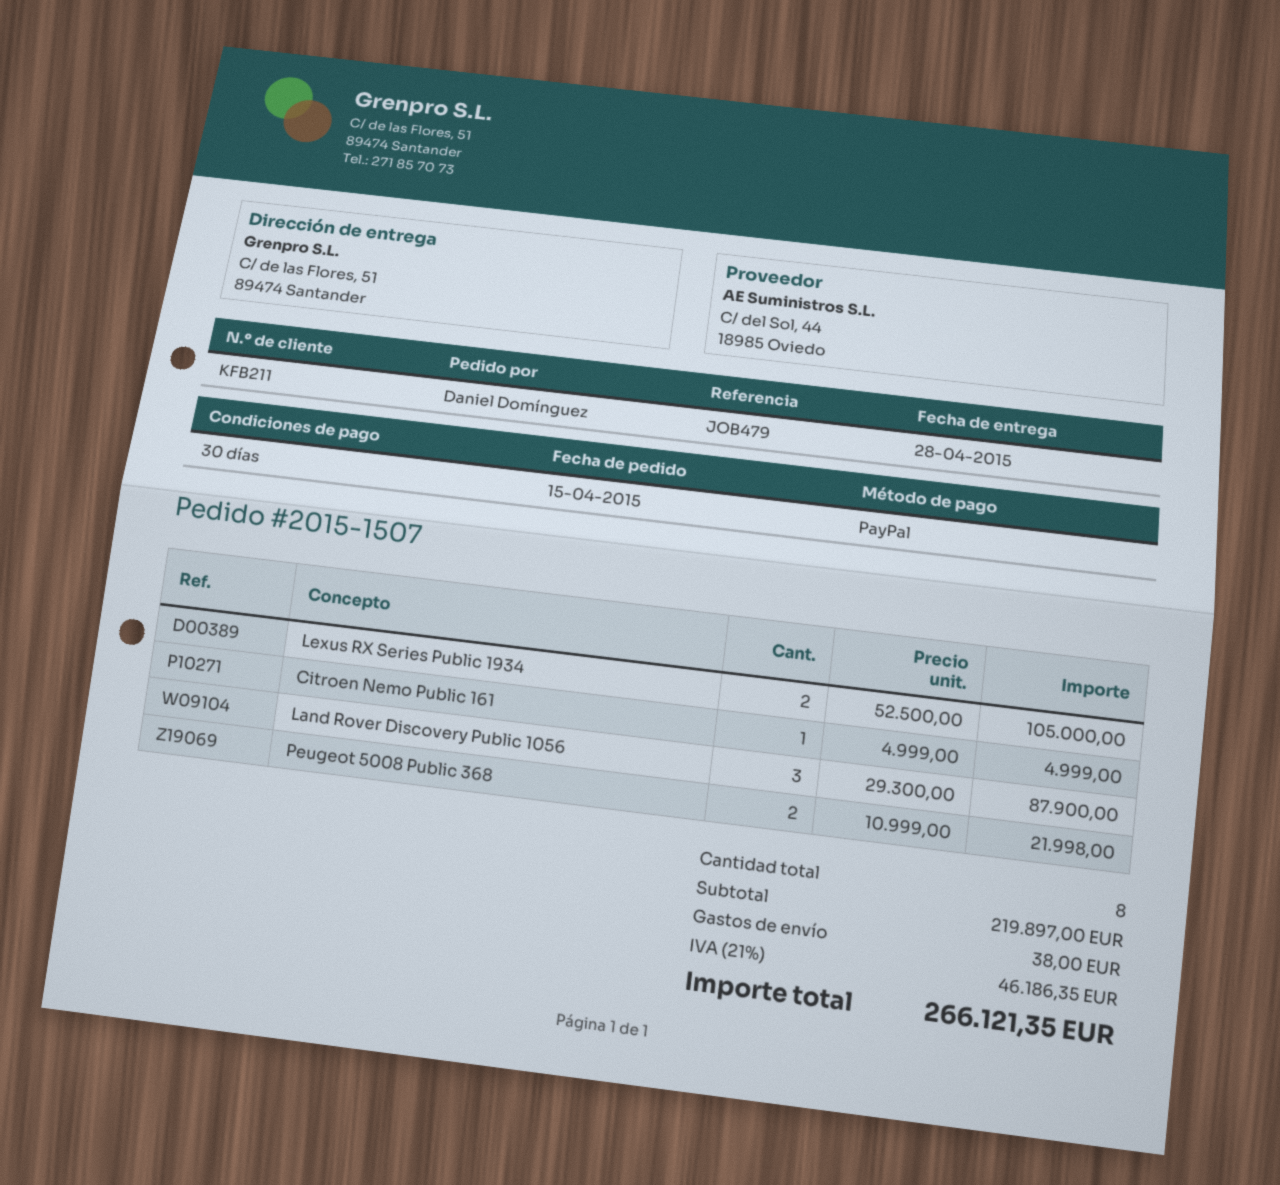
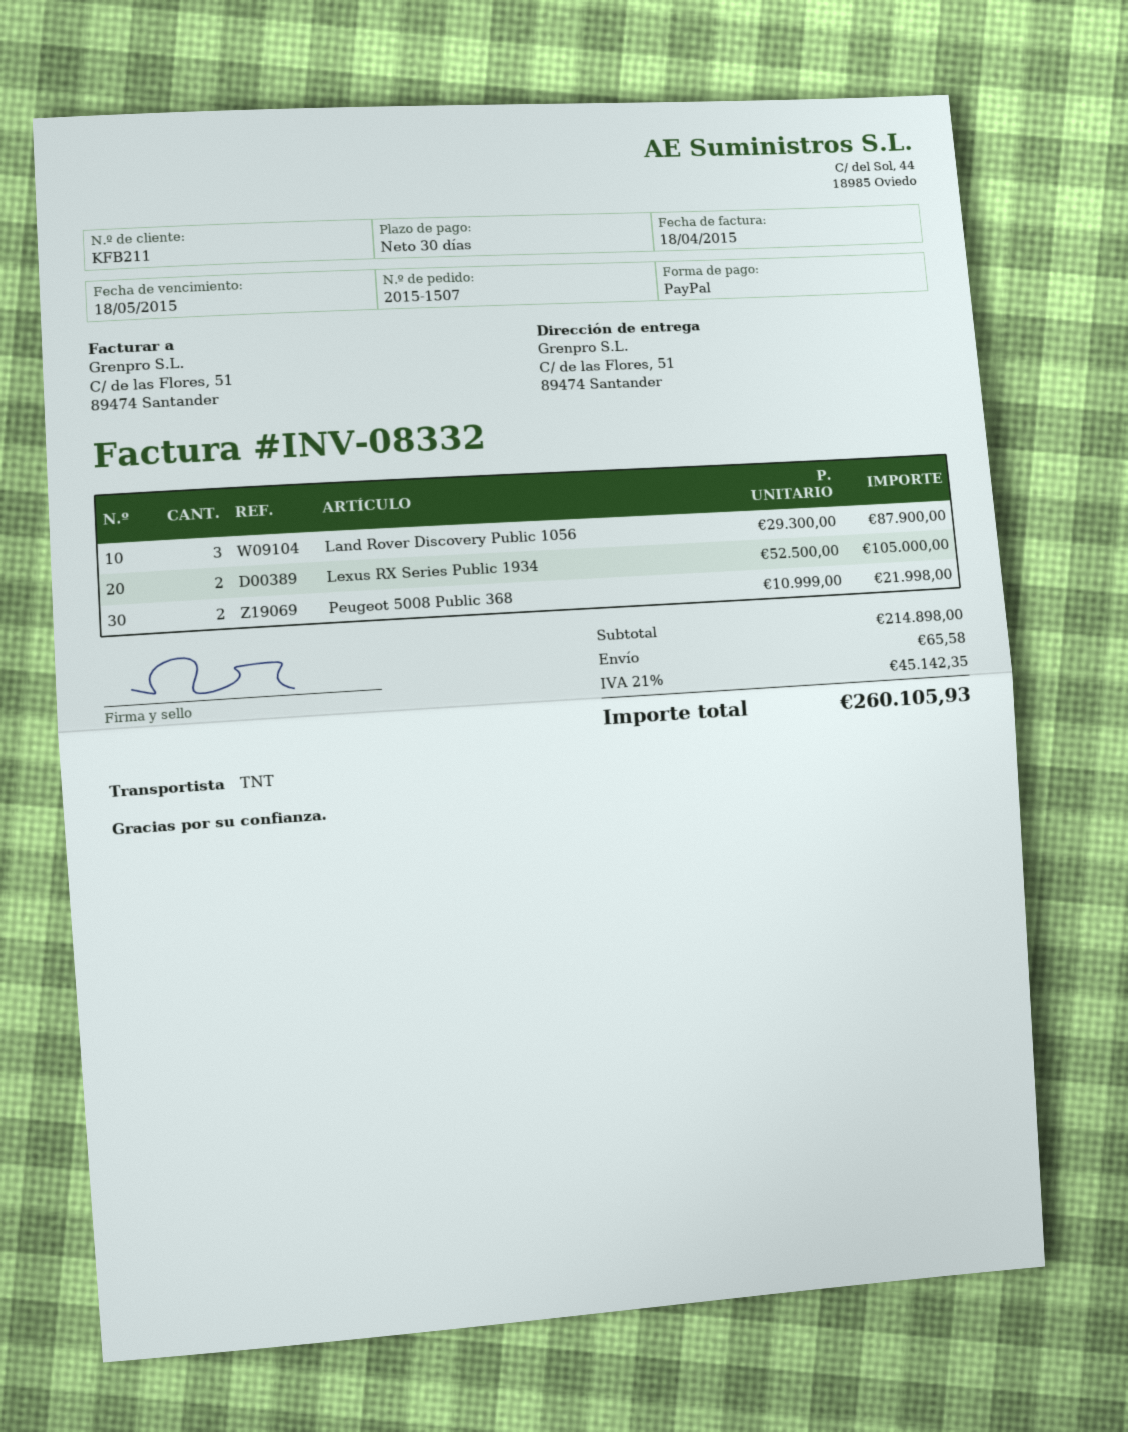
Citroen Nemo Public 161: 1 x 4999.00 = 4999.00 -> none
subtotal: 219897.00 -> 214898.00
shipping: 38.00 -> 65.58
tax: 21% = 46186.35 -> 21% = 45142.35
total: 266121.35 -> 260105.93

